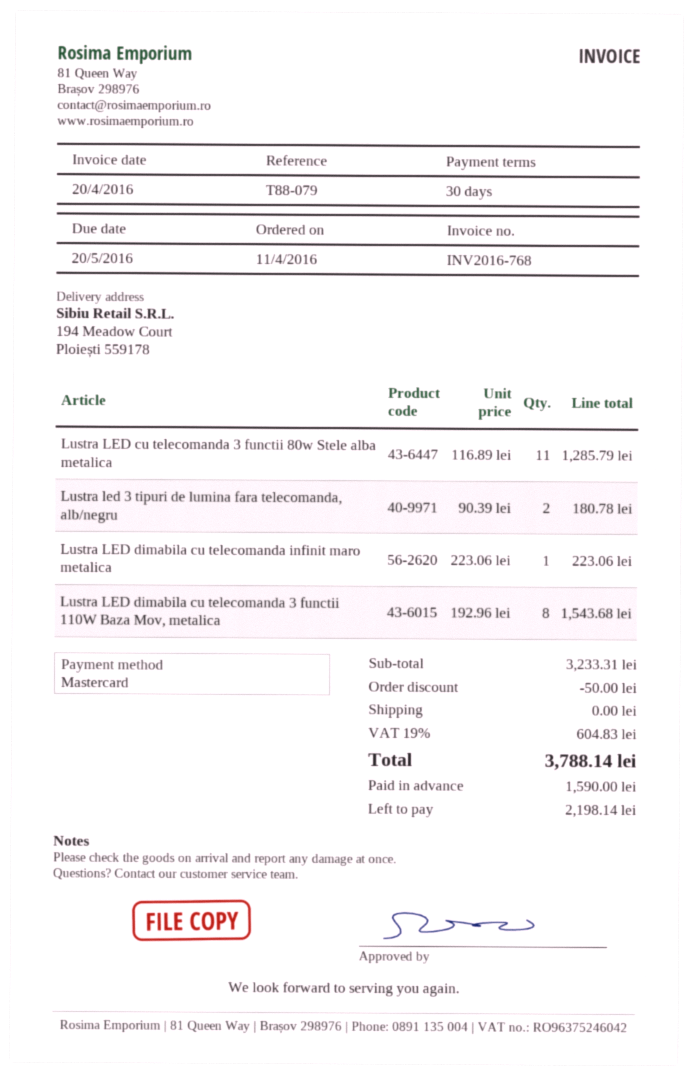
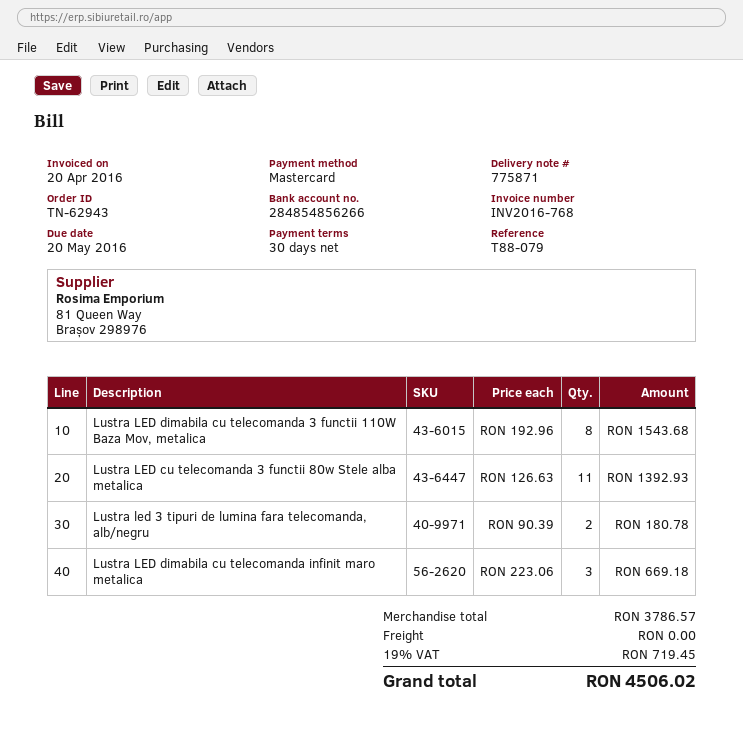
Lustra LED cu telecomanda 3 functii 80w Stele alba metalica: 11 x 116.89 = 1285.79 -> 11 x 126.63 = 1392.93
Lustra LED dimabila cu telecomanda infinit maro metalica: 1 x 223.06 = 223.06 -> 3 x 223.06 = 669.18
subtotal: 3233.31 -> 3786.57
discount: 50.00 -> none
tax: 19% = 604.83 -> 19% = 719.45
total: 3788.14 -> 4506.02

